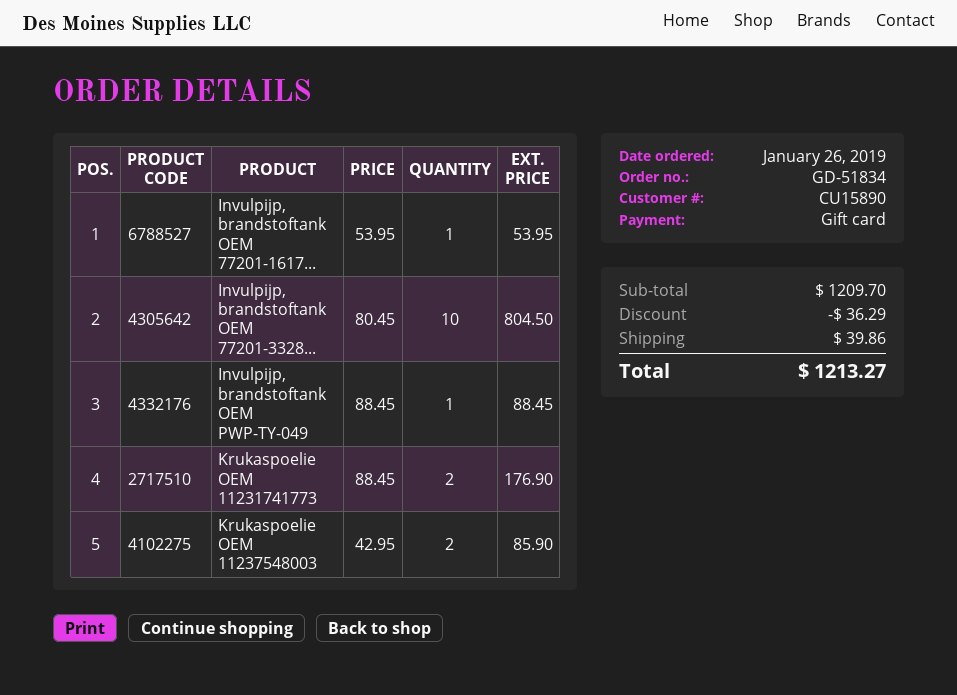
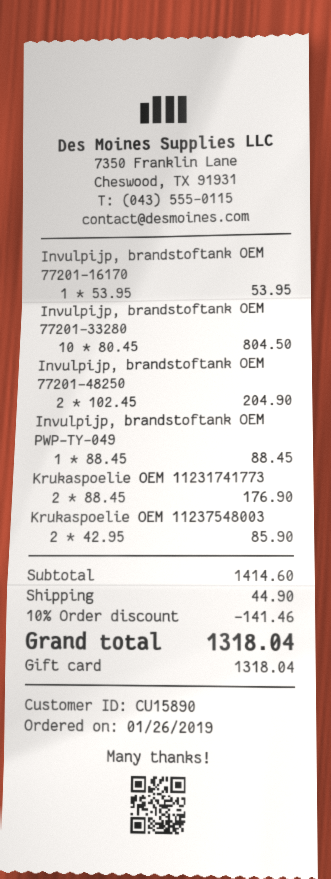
Invulpijp, brandstoftank OEM 77201-48250: none -> 2 x 102.45 = 204.90
subtotal: 1209.70 -> 1414.60
discount: 36.29 -> 141.46
shipping: 39.86 -> 44.90
total: 1213.27 -> 1318.04

